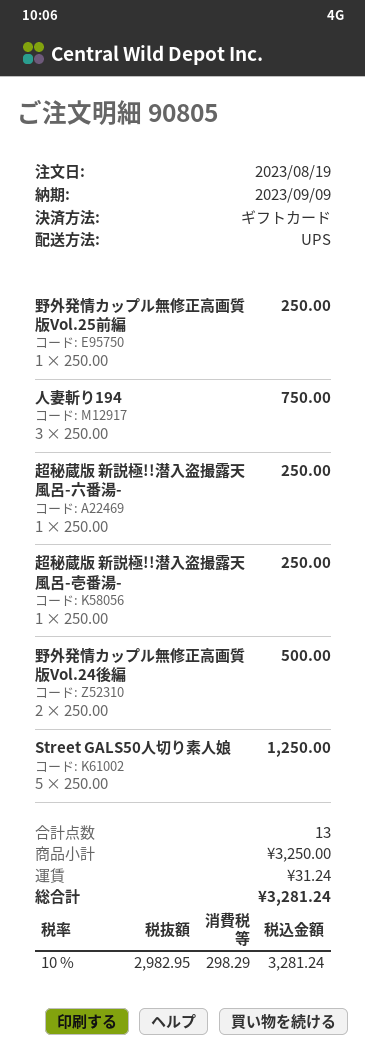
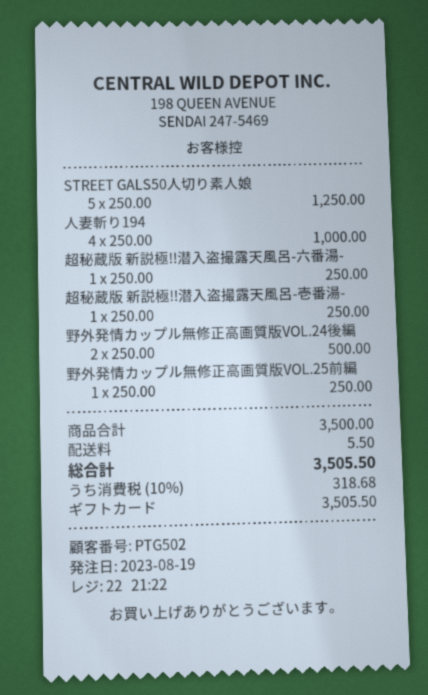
人妻斬り194: 3 x 250.00 = 750.00 -> 4 x 250.00 = 1000.00
subtotal: 3250.00 -> 3500.00
shipping: 31.24 -> 5.50
tax: 10% = 298.29 -> 10% = 318.68
total: 3281.24 -> 3505.50

